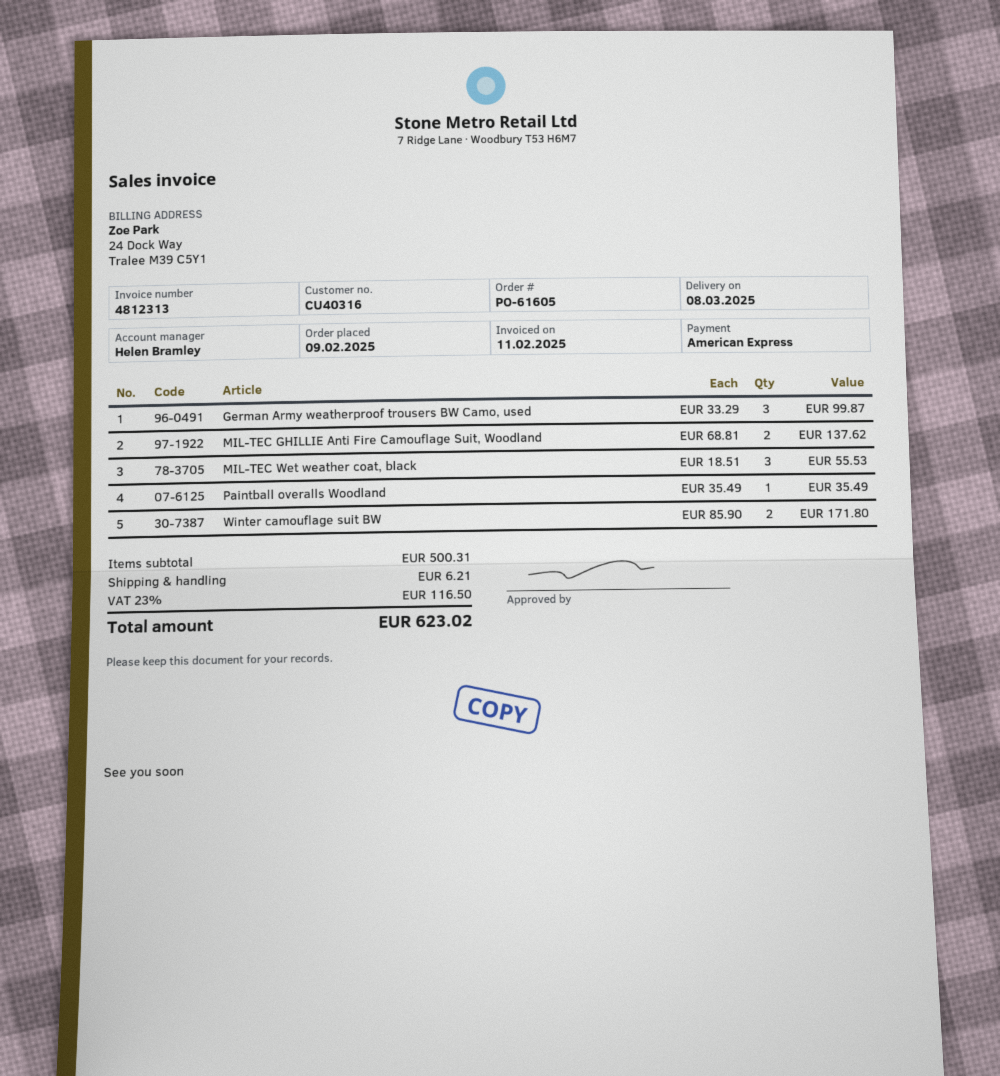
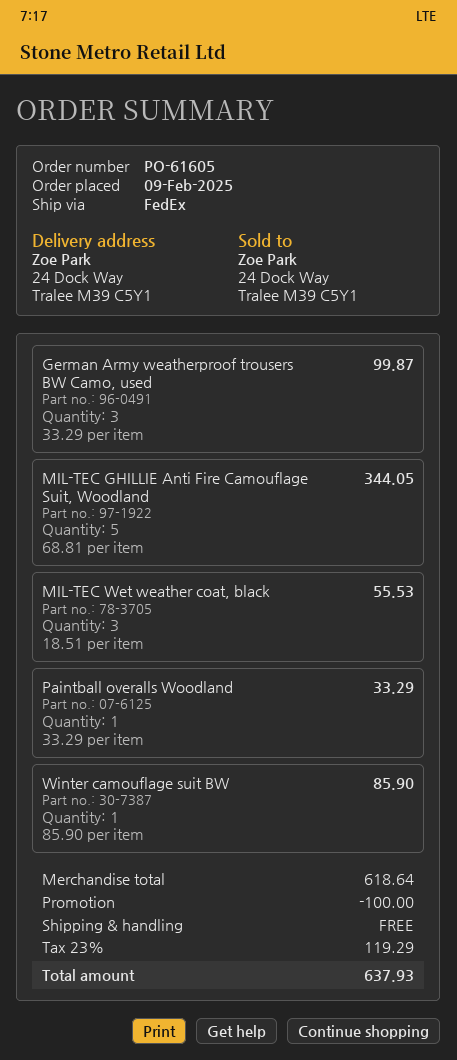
MIL-TEC GHILLIE Anti Fire Camouflage Suit, Woodland: 2 x 68.81 = 137.62 -> 5 x 68.81 = 344.05
Paintball overalls Woodland: 1 x 35.49 = 35.49 -> 1 x 33.29 = 33.29
Winter camouflage suit BW: 2 x 85.90 = 171.80 -> 1 x 85.90 = 85.90
subtotal: 500.31 -> 618.64
discount: none -> 100.00
shipping: 6.21 -> 0.00
tax: 23% = 116.50 -> 23% = 119.29
total: 623.02 -> 637.93

